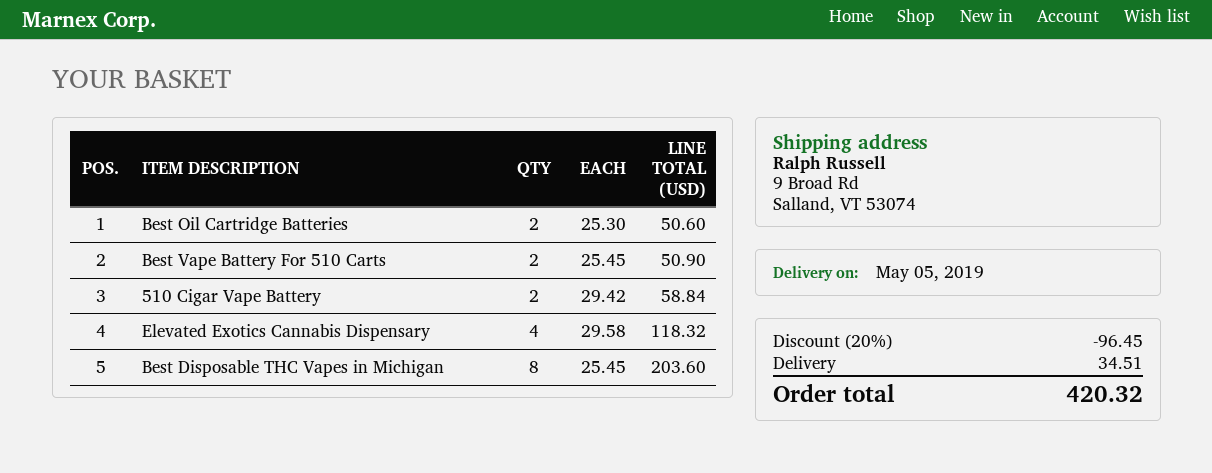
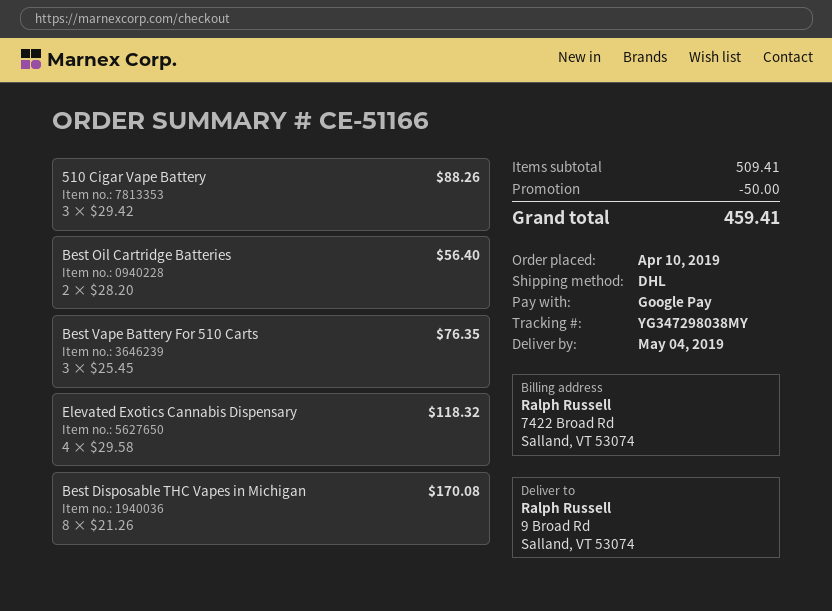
delivery date: 2019-05-05 -> 2019-05-04
Best Oil Cartridge Batteries: 2 x 25.30 = 50.60 -> 2 x 28.20 = 56.40
Best Vape Battery For 510 Carts: 2 x 25.45 = 50.90 -> 3 x 25.45 = 76.35
510 Cigar Vape Battery: 2 x 29.42 = 58.84 -> 3 x 29.42 = 88.26
Best Disposable THC Vapes in Michigan: 8 x 25.45 = 203.60 -> 8 x 21.26 = 170.08
discount: 96.45 -> 50.00
shipping: 34.51 -> none
total: 420.32 -> 459.41

